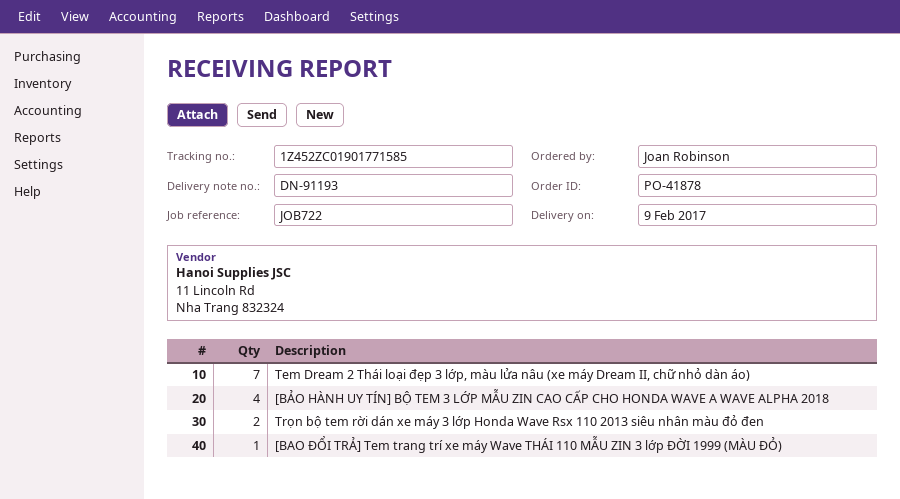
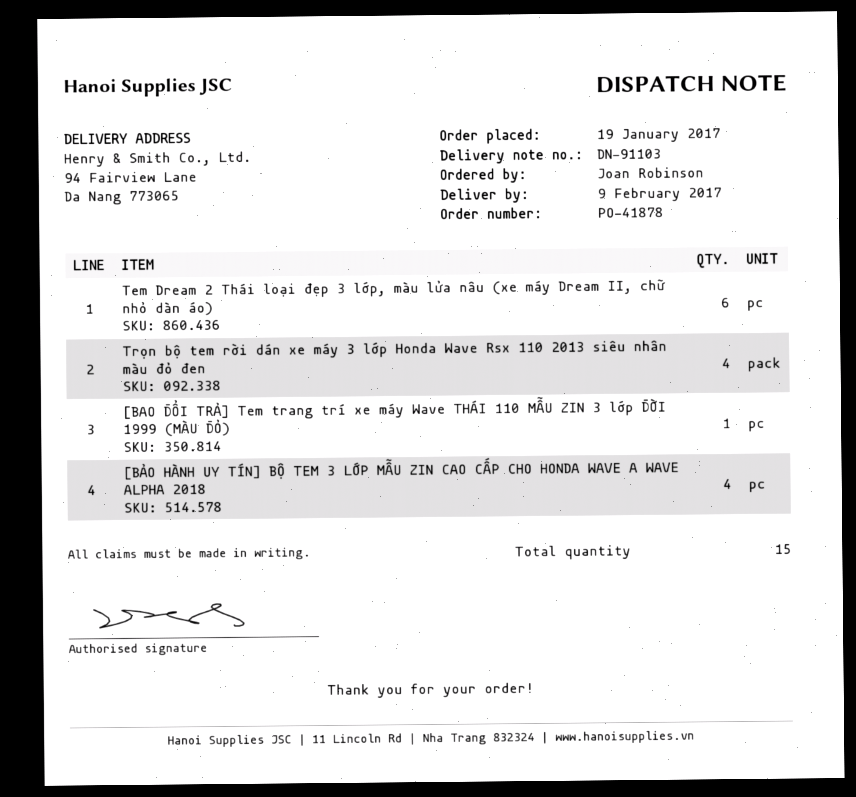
delivery note number: DN-91193 -> DN-91103
Tem Dream 2 Thái loại đẹp 3 lớp, màu lửa nâu (xe máy Dream II, chữ nhỏ dàn áo): 7 -> 6
Trọn bộ tem rời dán xe máy 3 lớp Honda Wave Rsx 110 2013 siêu nhân màu đỏ đen: 2 -> 4

